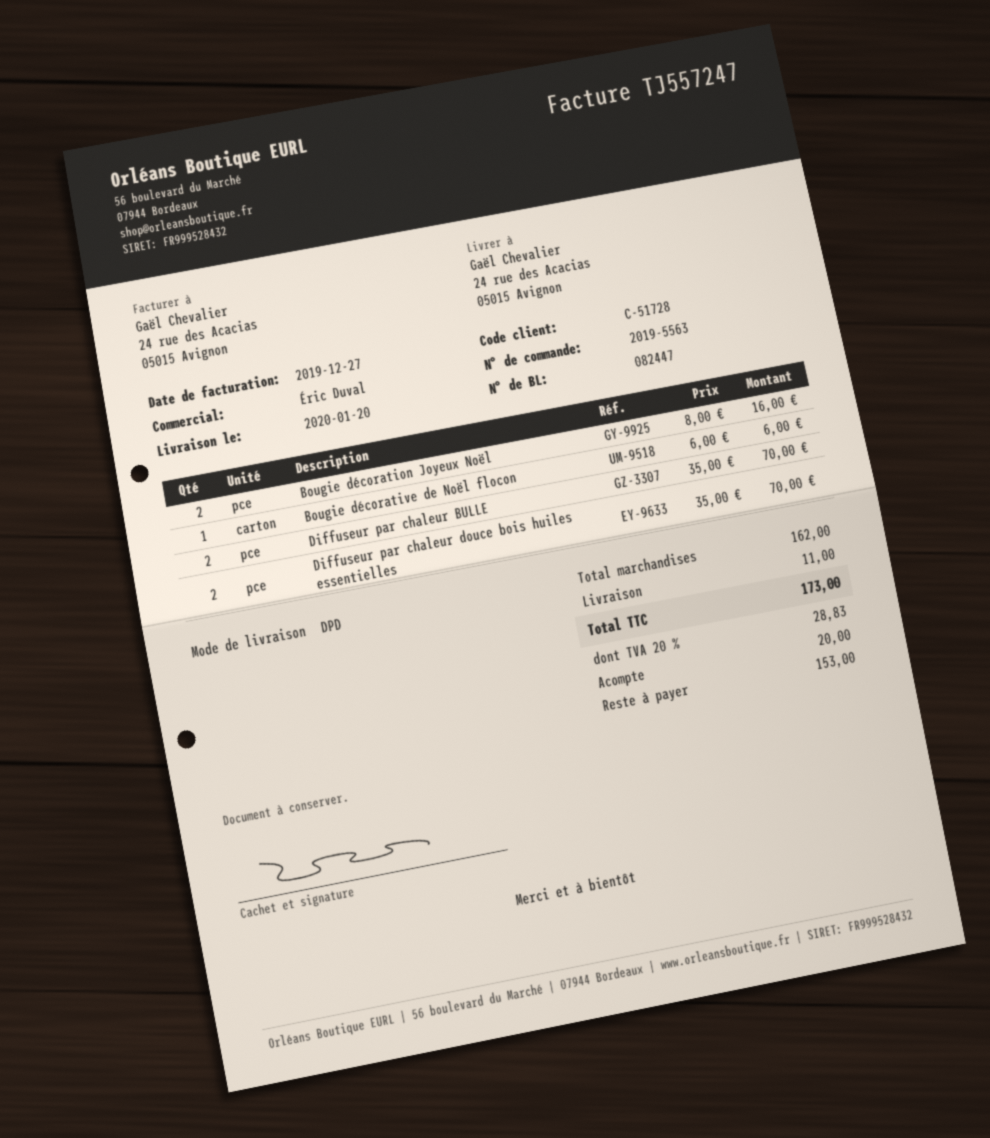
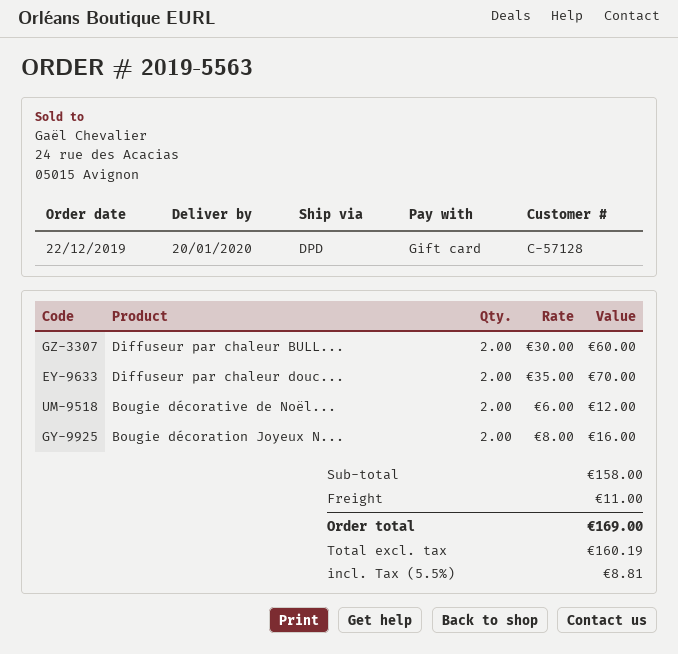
customer number: C-51728 -> C-57128
Bougie décorative de Noël flocon: 1 x 6.00 = 6.00 -> 2 x 6.00 = 12.00
Diffuseur par chaleur BULLE: 2 x 35.00 = 70.00 -> 2 x 30.00 = 60.00
subtotal: 162.00 -> 158.00
tax: 20% = 28.83 -> 5.5% = 8.81
total: 173.00 -> 169.00

